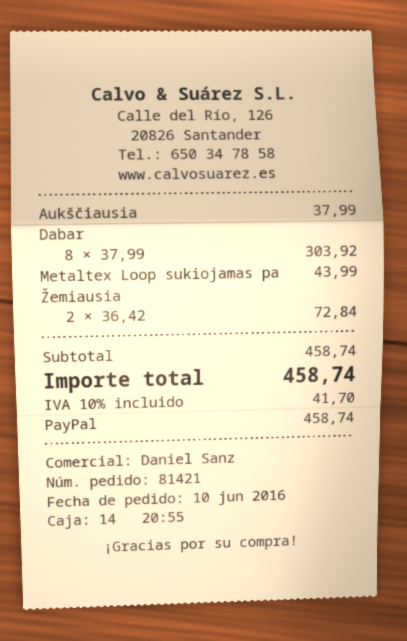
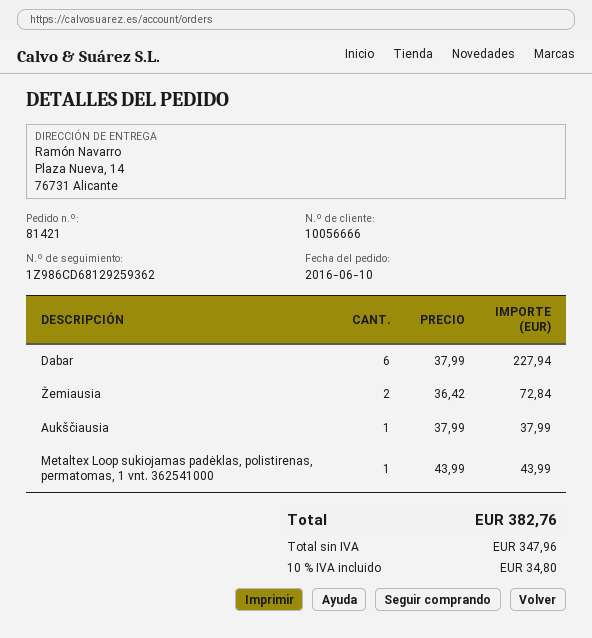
Dabar: 8 x 37.99 = 303.92 -> 6 x 37.99 = 227.94
tax: 10% = 41.70 -> 10% = 34.80
total: 458.74 -> 382.76

